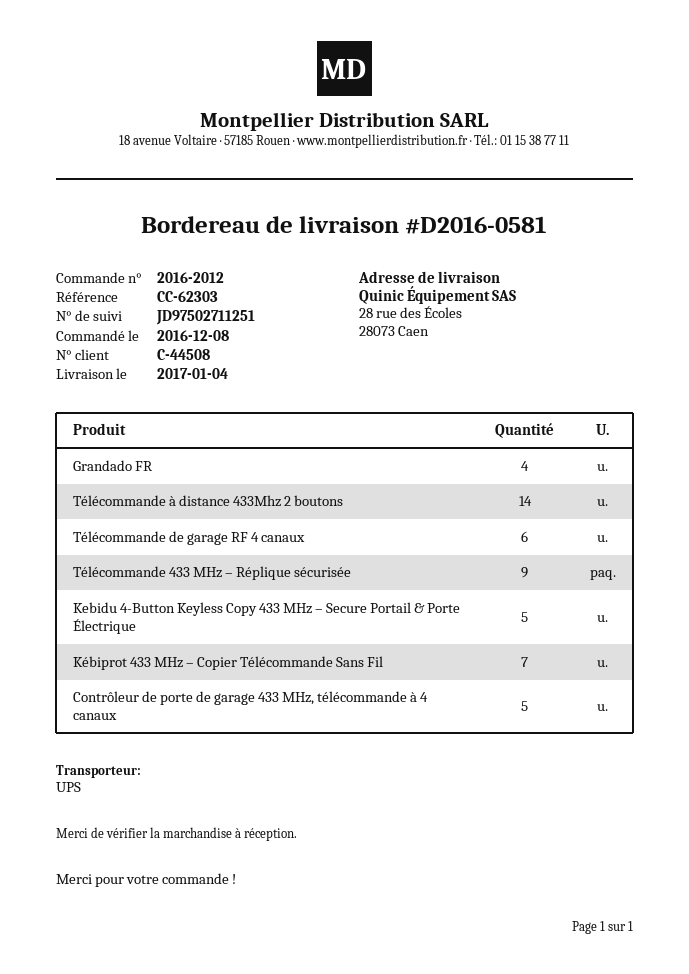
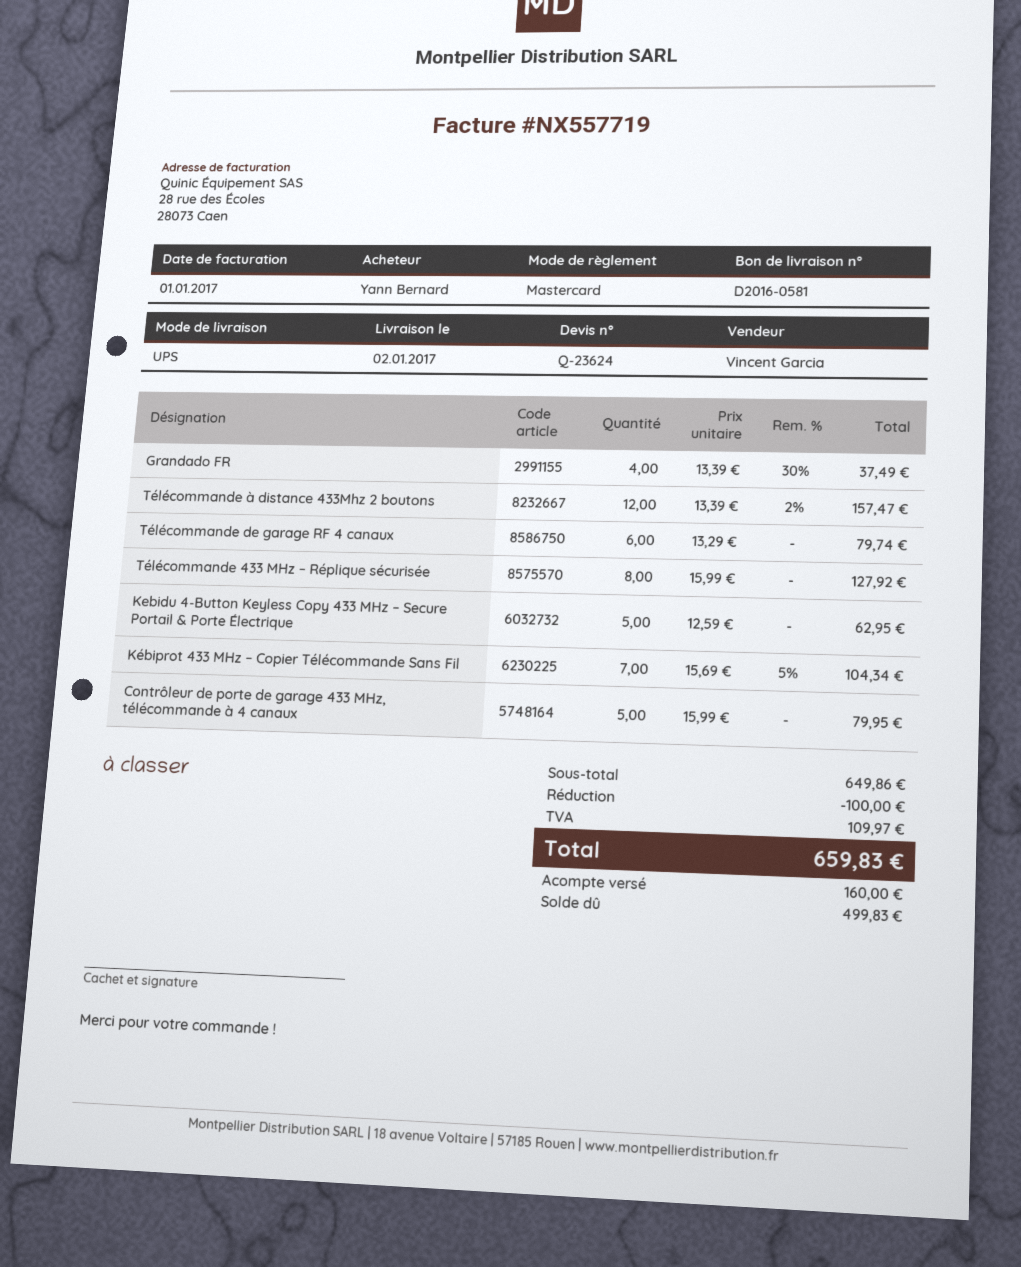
delivery date: 2017-01-04 -> 2017-01-02
Télécommande à distance 433Mhz 2 boutons: 14 -> 12
Télécommande 433 MHz – Réplique sécurisée: 9 -> 8

